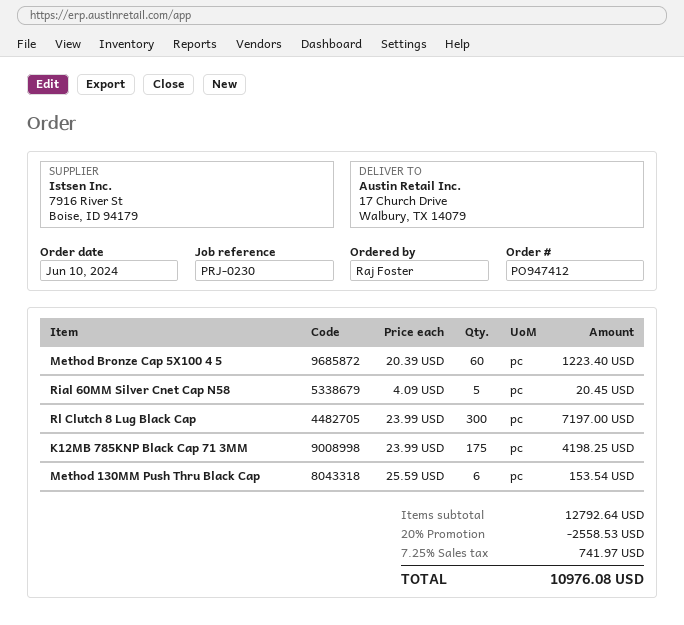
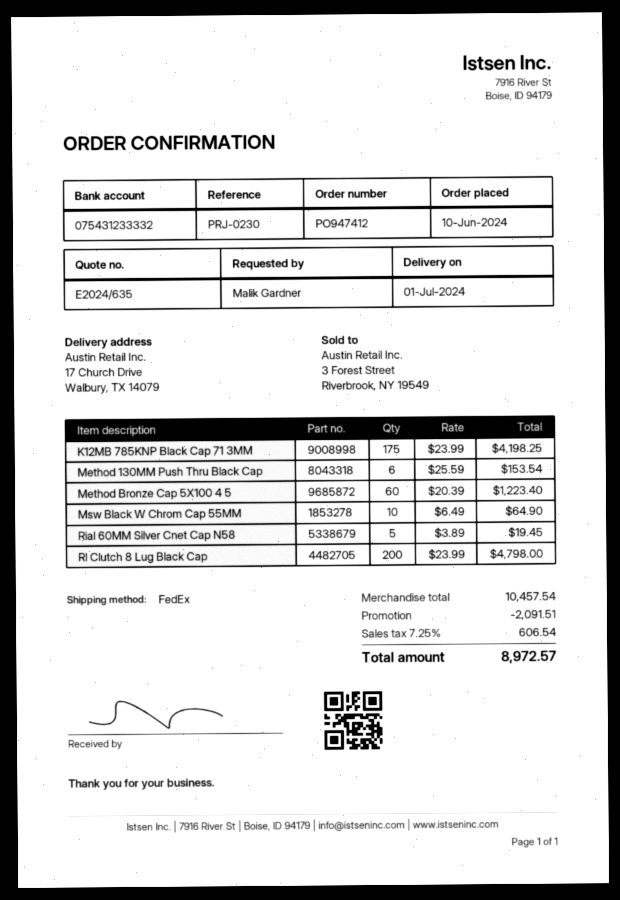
ordered by: Raj Foster -> Malik Gardner
Rial 60MM Silver Cnet Cap N58: 5 x 4.09 = 20.45 -> 5 x 3.89 = 19.45
Rl Clutch 8 Lug Black Cap: 300 x 23.99 = 7197.00 -> 200 x 23.99 = 4798.00
Msw Black W Chrom Cap 55MM: none -> 10 x 6.49 = 64.90
subtotal: 12792.64 -> 10457.54
discount: 2558.53 -> 2091.51
tax: 7.25% = 741.97 -> 7.25% = 606.54
total: 10976.08 -> 8972.57

